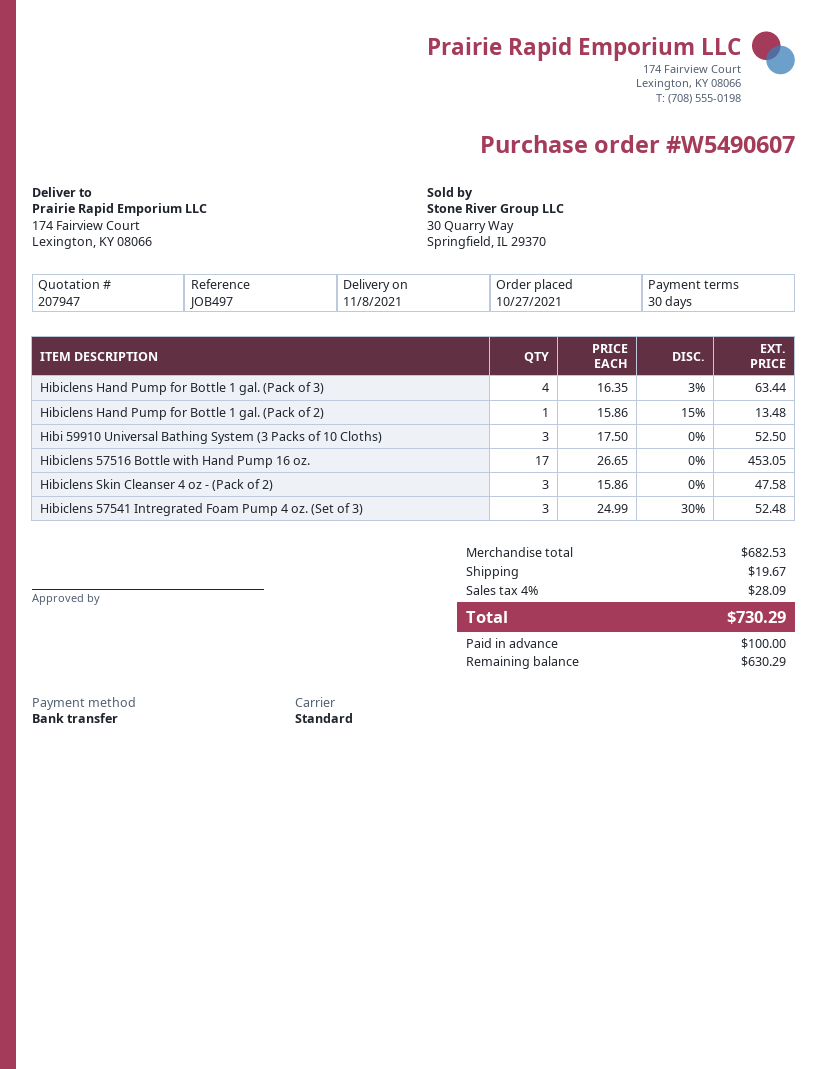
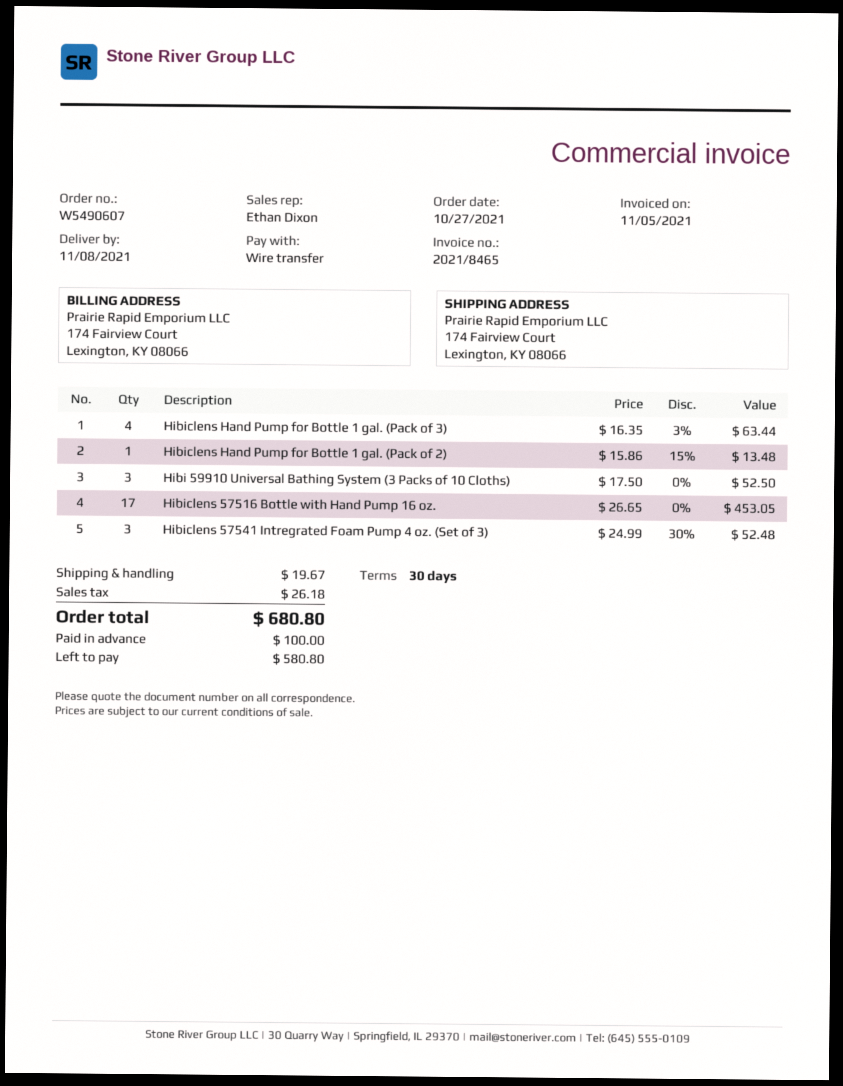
Hibiclens Skin Cleanser 4 oz - (Pack of 2): 3 x 15.86 = 47.58 -> none
tax: 28.09 -> 26.18
total: 730.29 -> 680.80
balance: 630.29 -> 580.80

